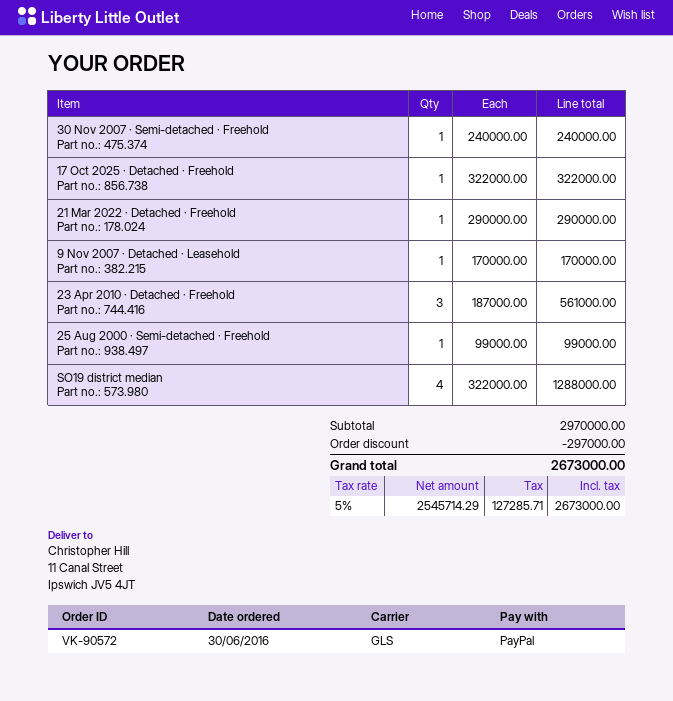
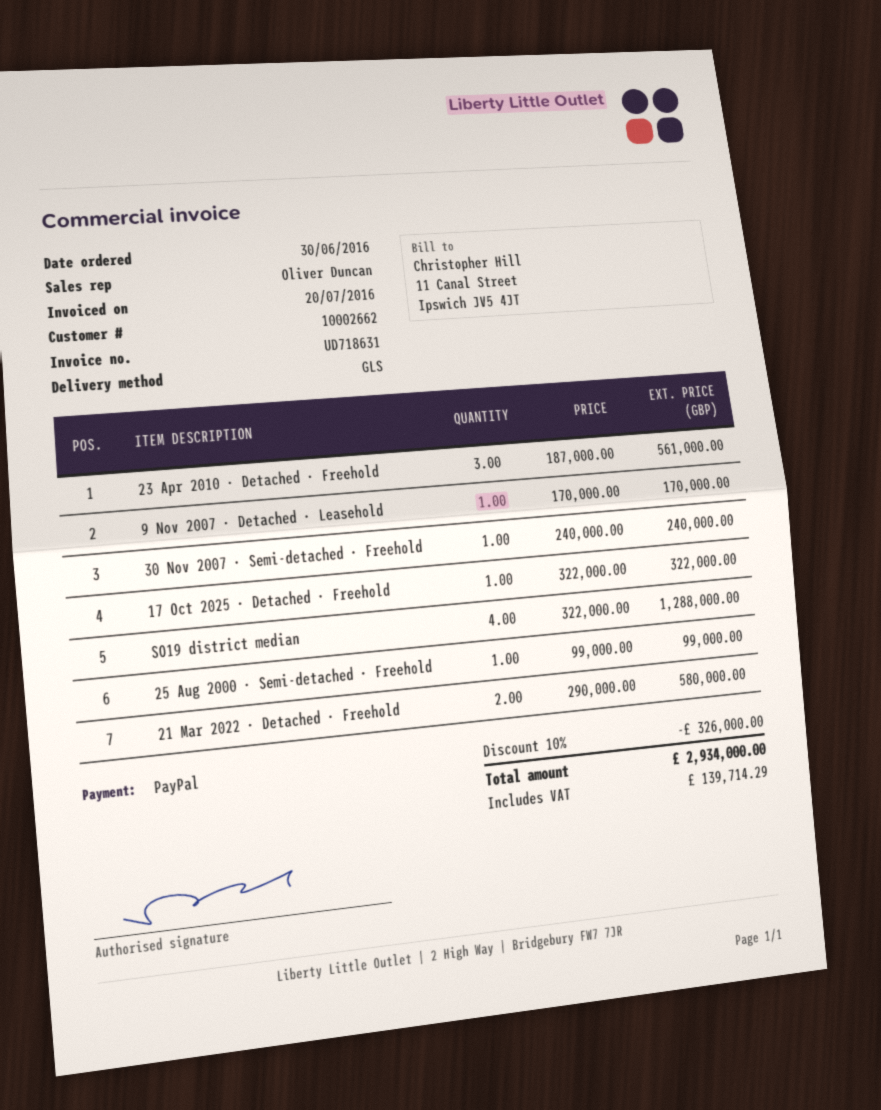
21 Mar 2022 · Detached · Freehold: 1 x 290000.00 = 290000.00 -> 2 x 290000.00 = 580000.00
discount: 297000.00 -> 326000.00
tax: 127285.71 -> 139714.29
total: 2673000.00 -> 2934000.00

